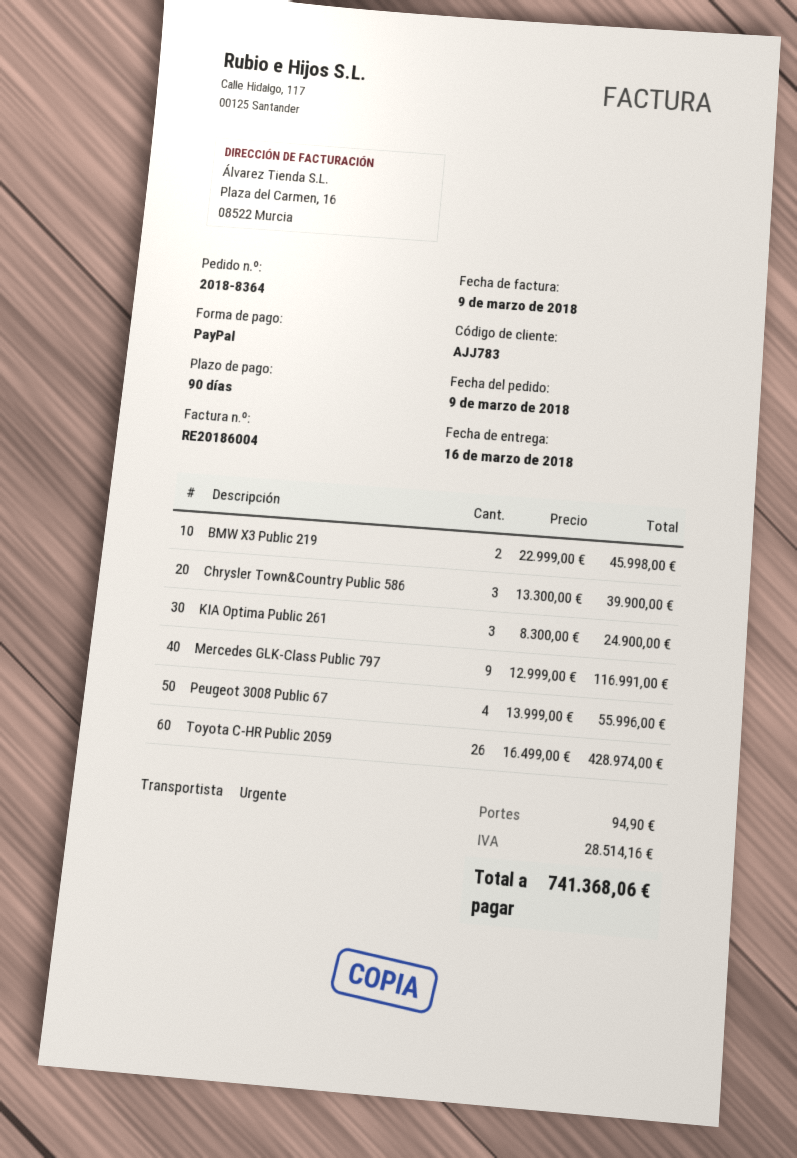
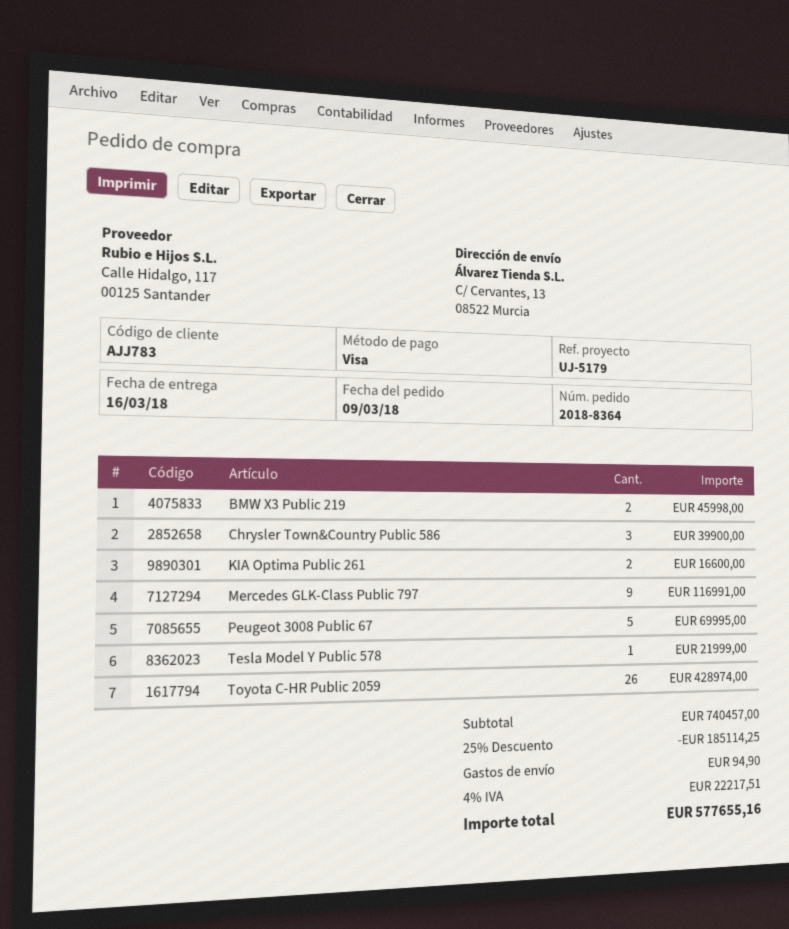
payment method: PayPal -> Visa
KIA Optima Public 261: 3 for 24900.00 -> 2 for 16600.00
Peugeot 3008 Public 67: 4 for 55996.00 -> 5 for 69995.00
Tesla Model Y Public 578: none -> 1 for 21999.00
discount: none -> 25% = 185114.25
tax: 28514.16 -> 22217.51
total: 741368.06 -> 577655.16

